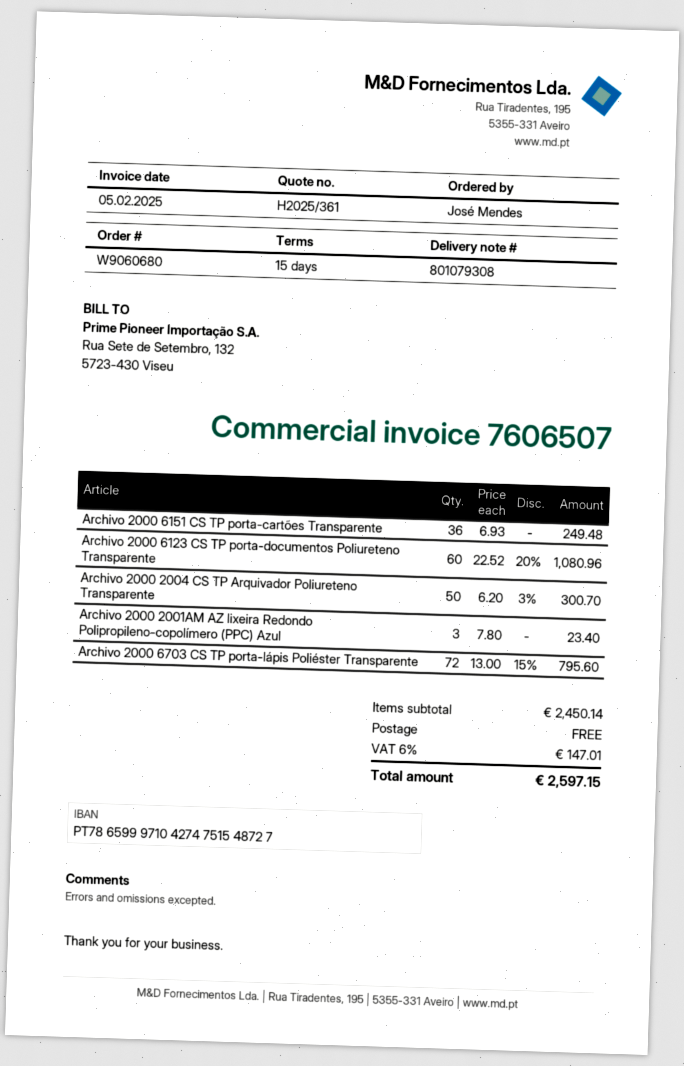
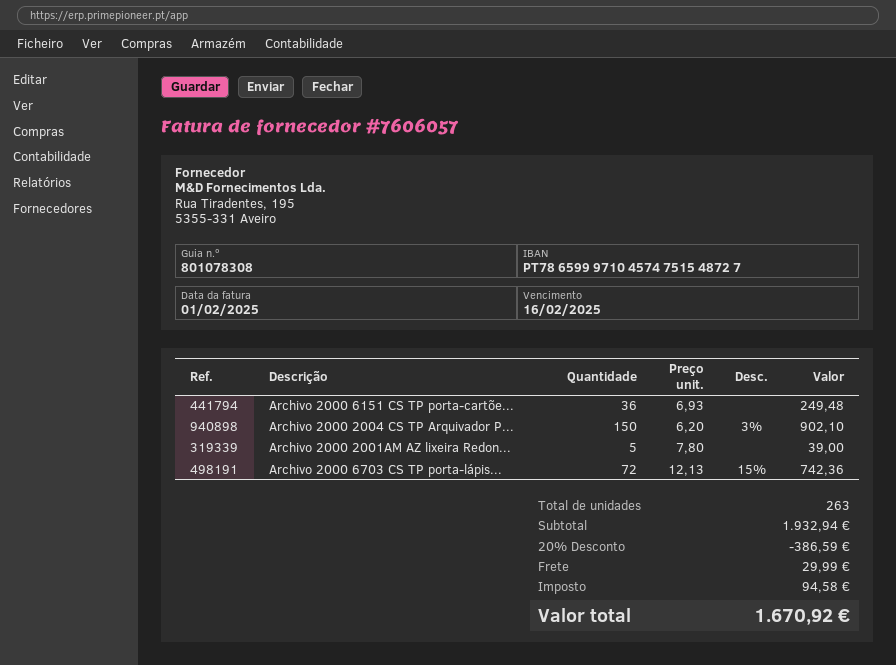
delivery note number: 801079308 -> 801078308
invoice number: 7606507 -> 7606057
invoice date: 2025-02-05 -> 2025-02-01
bank account: PT78659997104274751548727 -> PT78659997104574751548727
Archivo 2000 6123 CS TP porta-documentos Poliureteno Transparente: 60 x 22.52 - 20% = 1080.96 -> none
Archivo 2000 2004 CS TP Arquivador Poliureteno Transparente: 50 x 6.20 - 3% = 300.70 -> 150 x 6.20 - 3% = 902.10
Archivo 2000 2001AM AZ lixeira Redondo Polipropileno-copolímero (PPC) Azul: 3 x 7.80 = 23.40 -> 5 x 7.80 = 39.00
Archivo 2000 6703 CS TP porta-lápis Poliéster Transparente: 72 x 13.00 - 15% = 795.60 -> 72 x 12.13 - 15% = 742.36
subtotal: 2450.14 -> 1932.94
discount: none -> 20% = 386.59
shipping: 0.00 -> 29.99
tax: 147.01 -> 94.58
total: 2597.15 -> 1670.92

